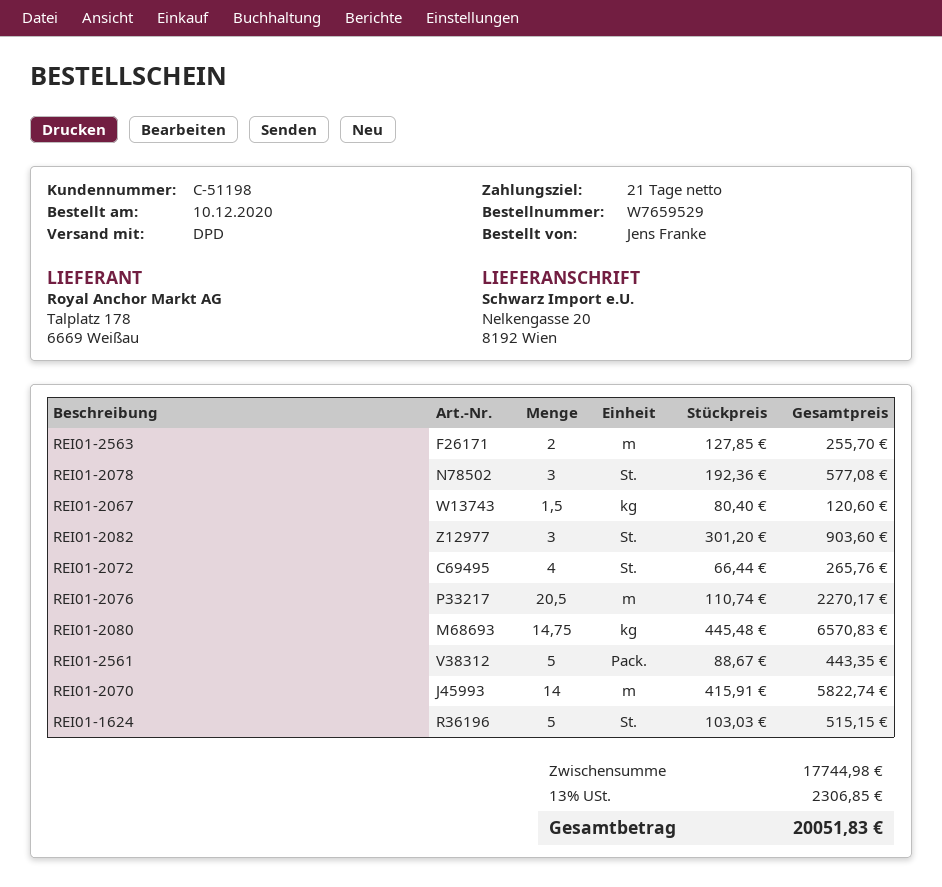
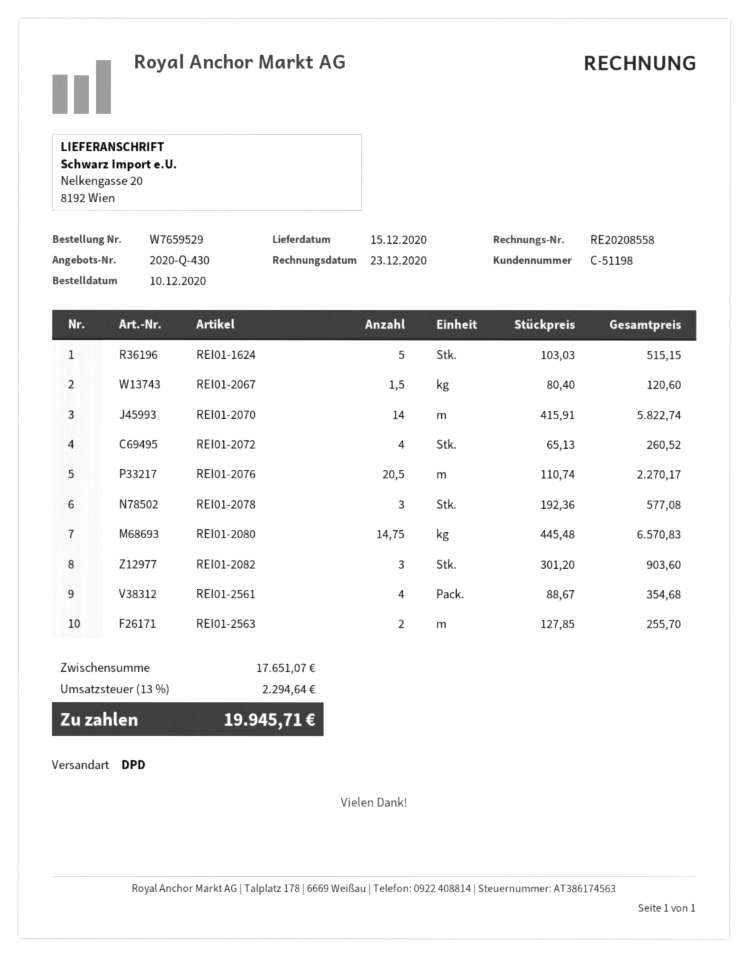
REI01-2072: 4 x 66.44 = 265.76 -> 4 x 65.13 = 260.52
REI01-2561: 5 x 88.67 = 443.35 -> 4 x 88.67 = 354.68
subtotal: 17744.98 -> 17651.07
tax: 13% = 2306.85 -> 13% = 2294.64
total: 20051.83 -> 19945.71

